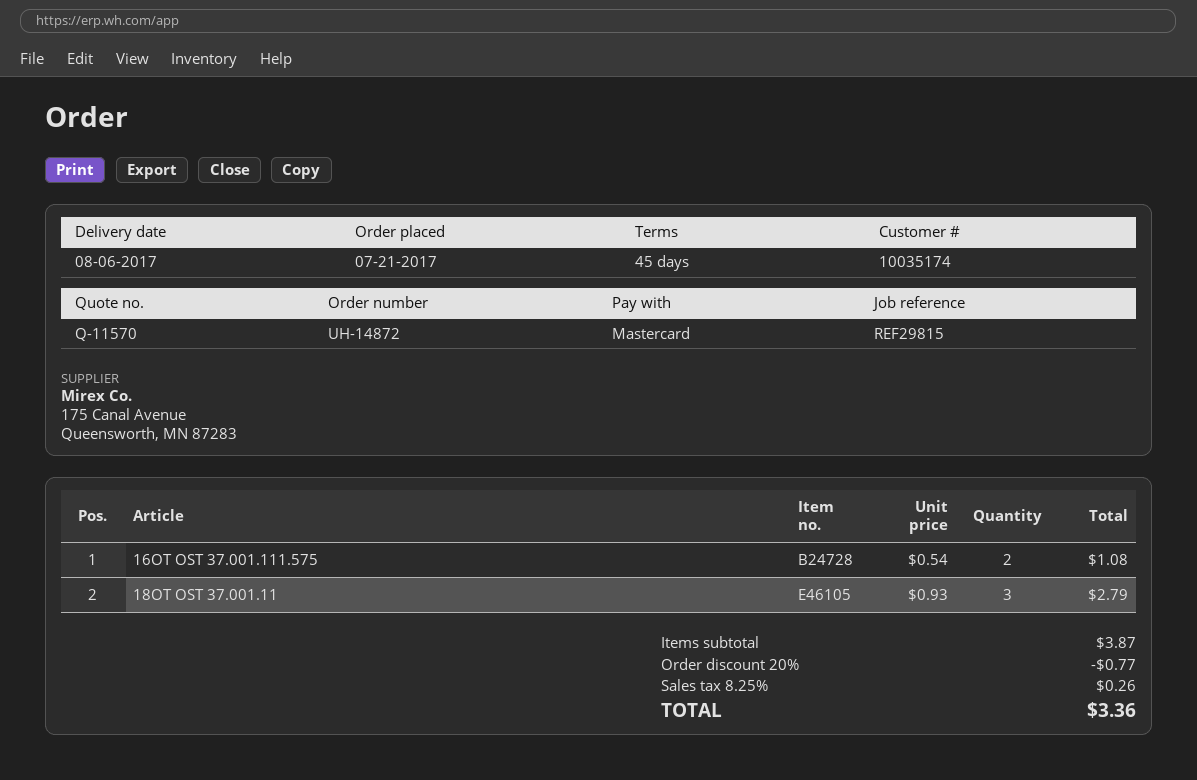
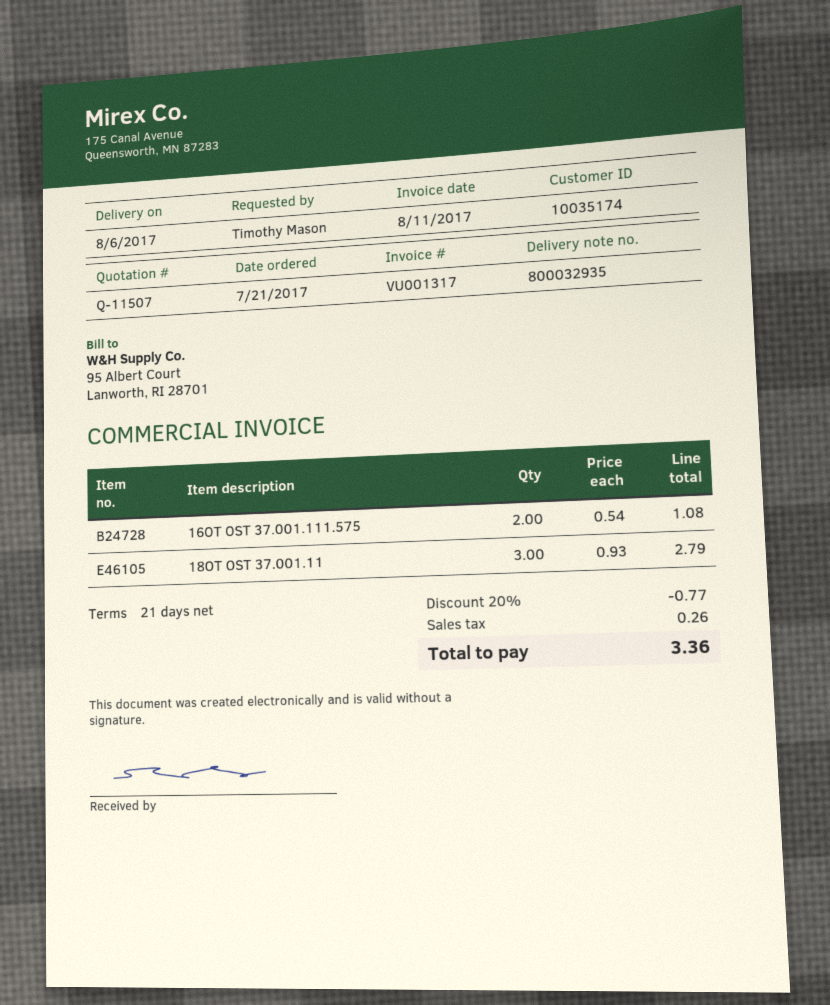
quote number: Q-11570 -> Q-11507
payment terms: 45 days -> 21 days

